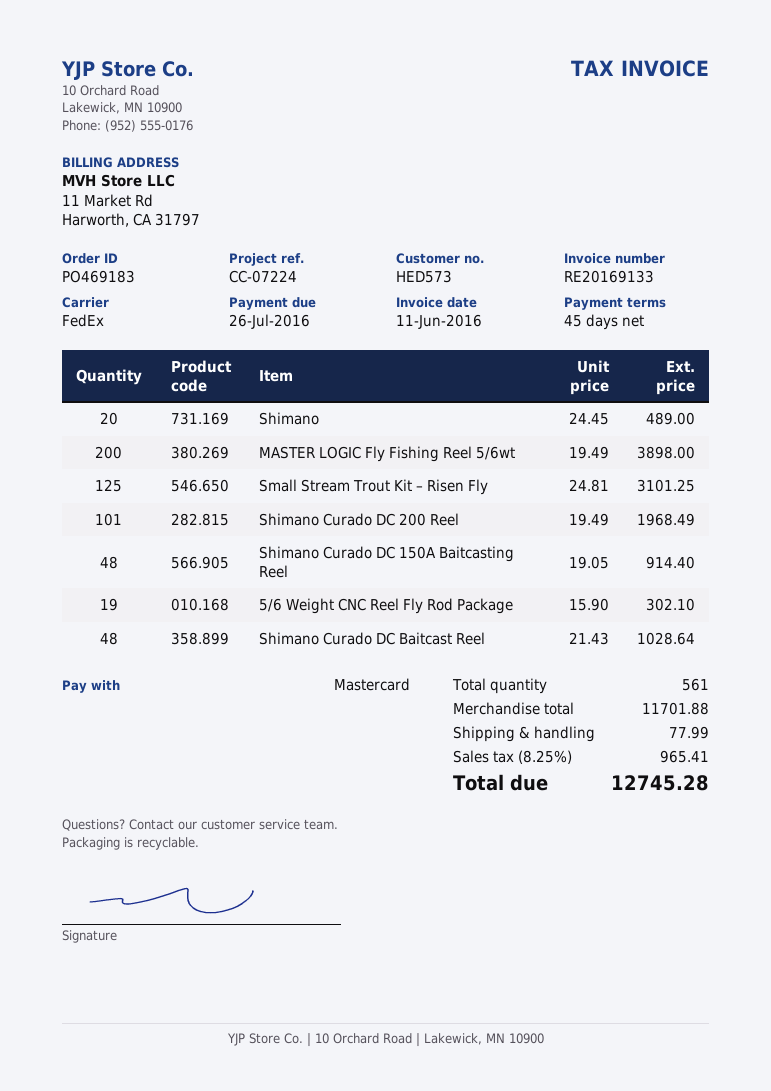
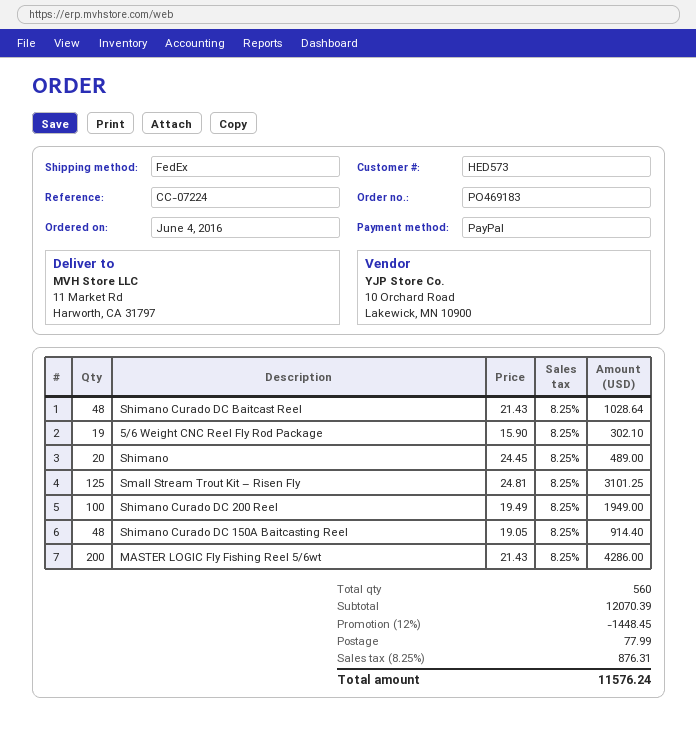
payment method: Mastercard -> PayPal
MASTER LOGIC Fly Fishing Reel 5/6wt: 200 x 19.49 = 3898.00 -> 200 x 21.43 = 4286.00
Shimano Curado DC 200 Reel: 101 x 19.49 = 1968.49 -> 100 x 19.49 = 1949.00
total quantity: 561 -> 560
subtotal: 11701.88 -> 12070.39
discount: none -> 12% = 1448.45
tax: 8.25% = 965.41 -> 8.25% = 876.31
total: 12745.28 -> 11576.24

